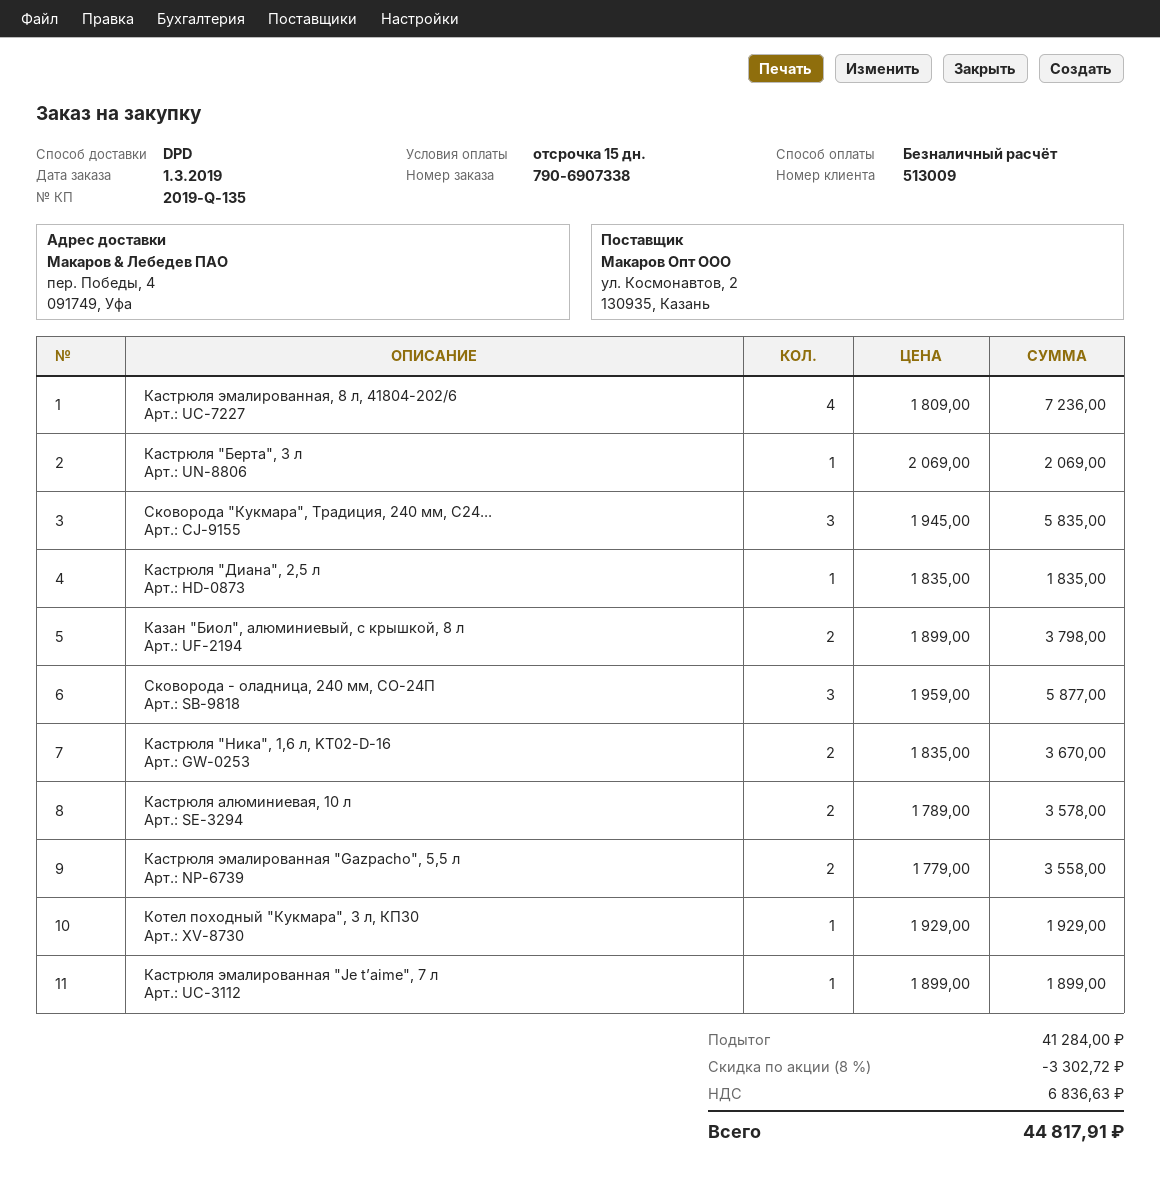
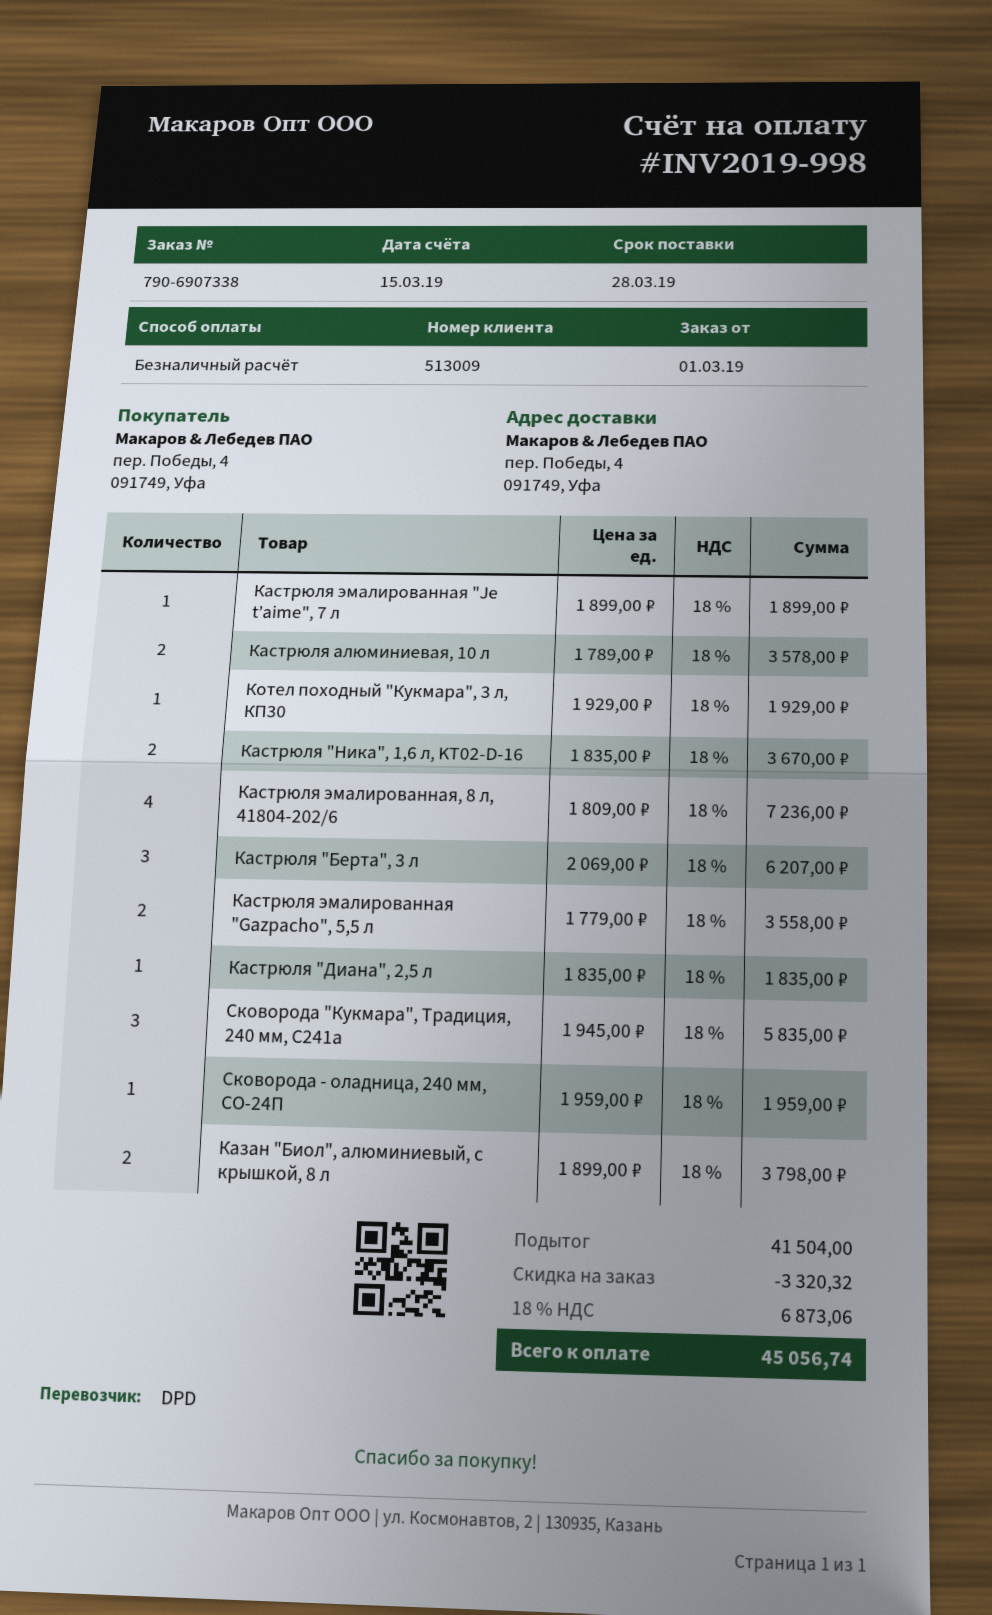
Кастрюля "Берта", 3 л: 1 x 2069.00 = 2069.00 -> 3 x 2069.00 = 6207.00
Сковорода - оладница, 240 мм, СО-24П: 3 x 1959.00 = 5877.00 -> 1 x 1959.00 = 1959.00
subtotal: 41284.00 -> 41504.00
discount: 3302.72 -> 3320.32
tax: 6836.63 -> 6873.06
total: 44817.91 -> 45056.74

